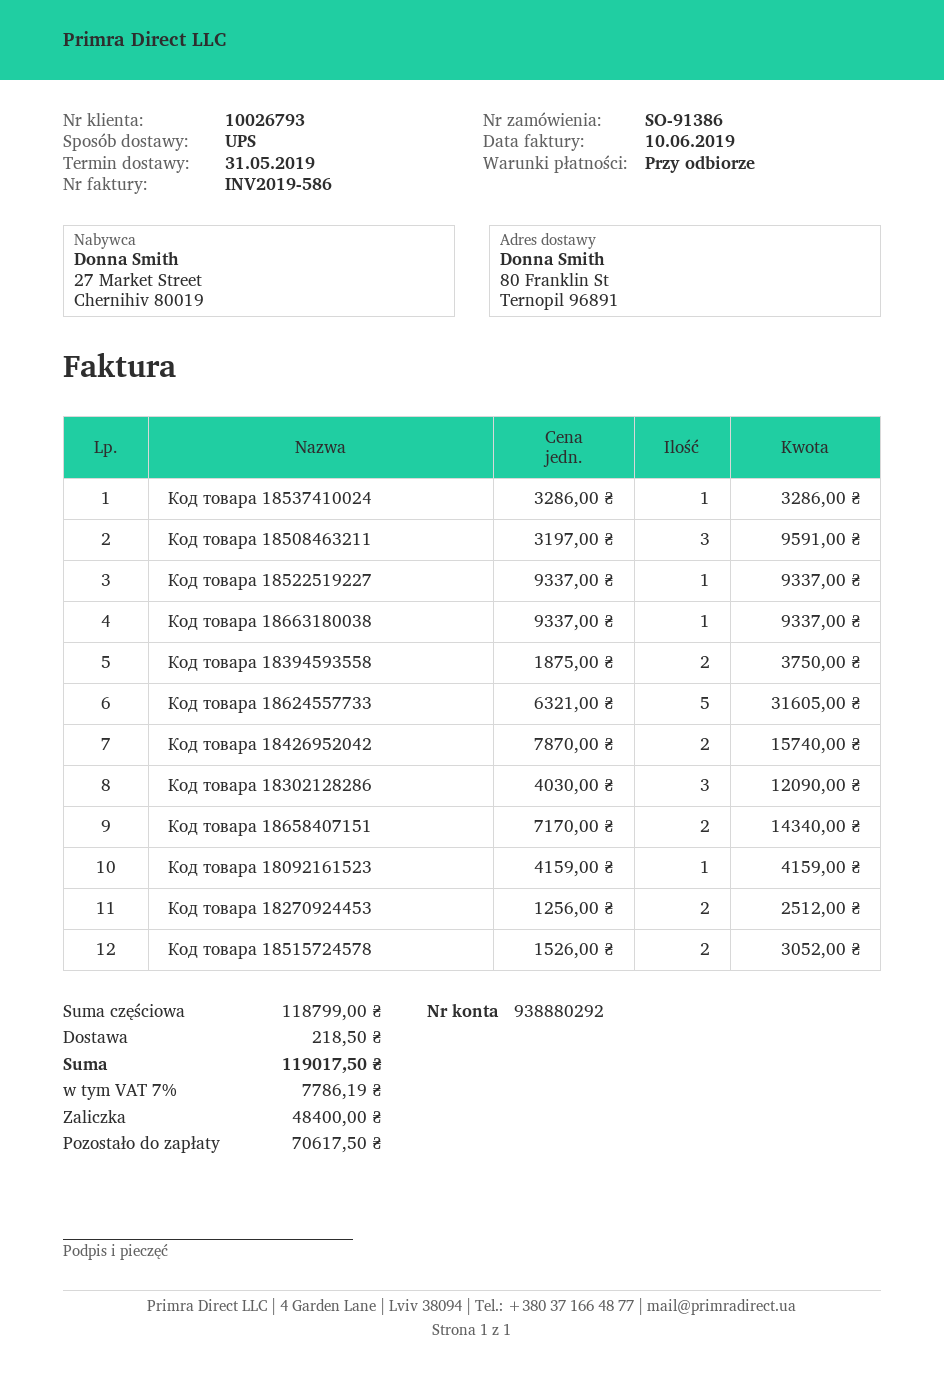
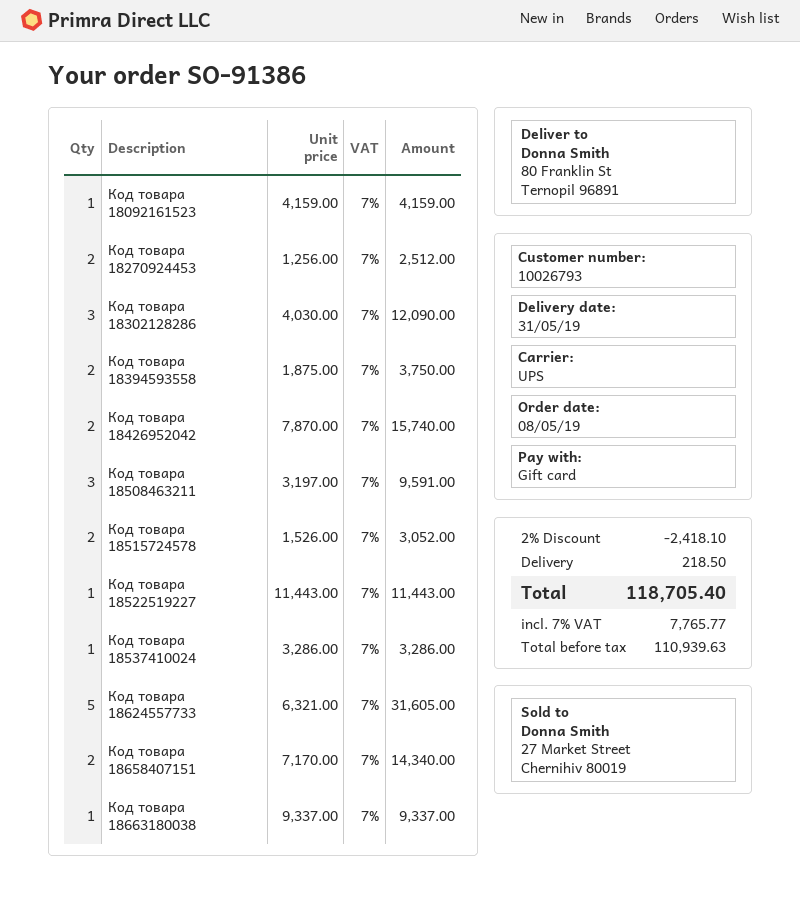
Код товара 18522519227: 1 x 9337.00 = 9337.00 -> 1 x 11443.00 = 11443.00
discount: none -> 2% = 2418.10
tax: 7% = 7786.19 -> 7% = 7765.77
total: 119017.50 -> 118705.40

